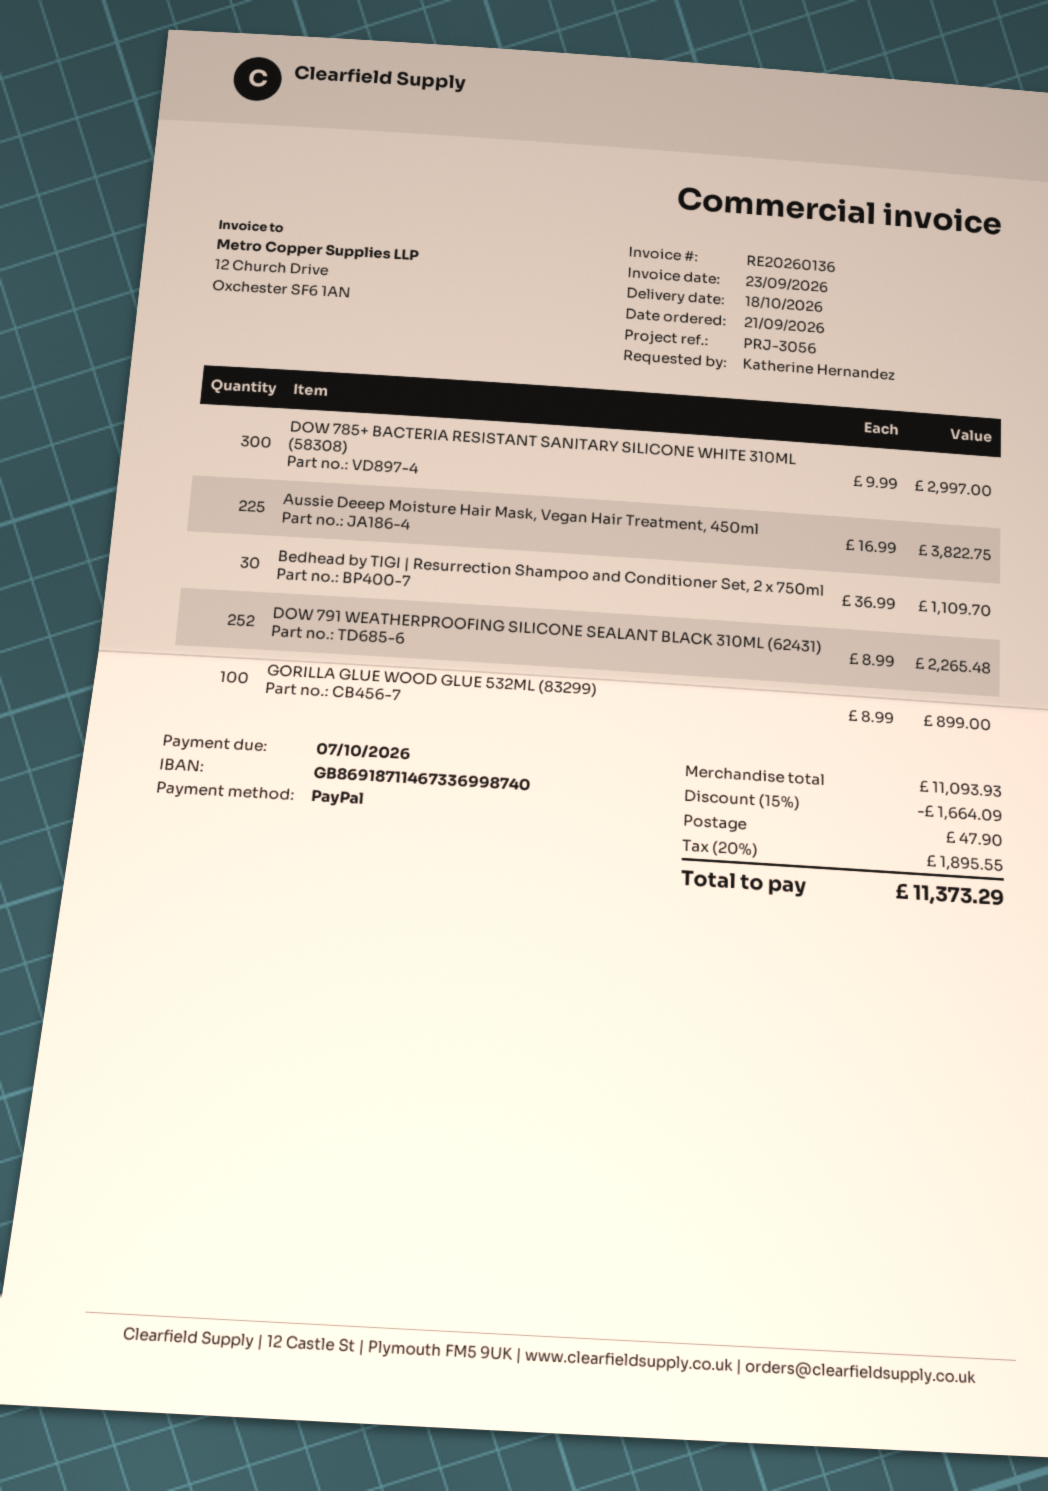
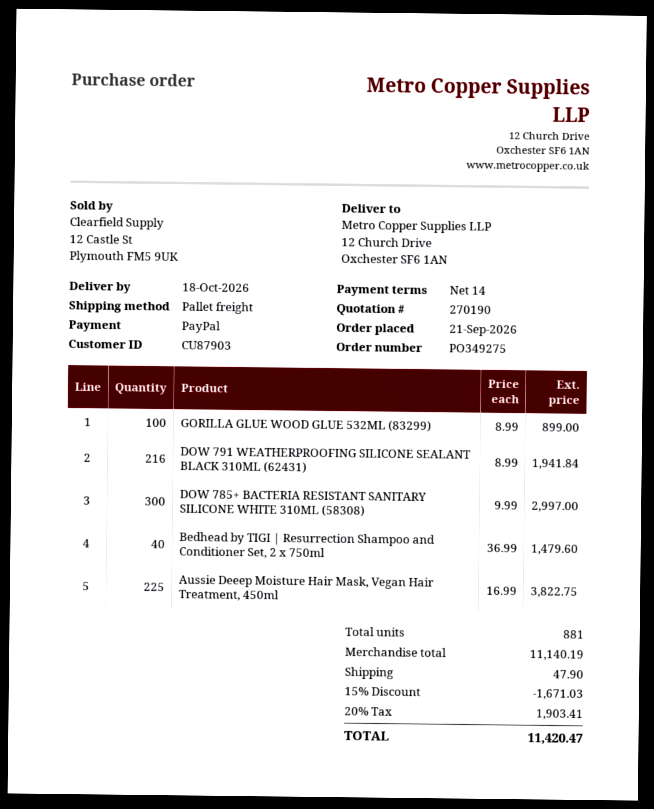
Bedhead by TIGI | Resurrection Shampoo and Conditioner Set, 2 x 750ml: 30 x 36.99 = 1109.70 -> 40 x 36.99 = 1479.60
DOW 791 WEATHERPROOFING SILICONE SEALANT BLACK 310ML (62431): 252 x 8.99 = 2265.48 -> 216 x 8.99 = 1941.84
subtotal: 11093.93 -> 11140.19
discount: 15% = 1664.09 -> 15% = 1671.03
tax: 20% = 1895.55 -> 20% = 1903.41
total: 11373.29 -> 11420.47

